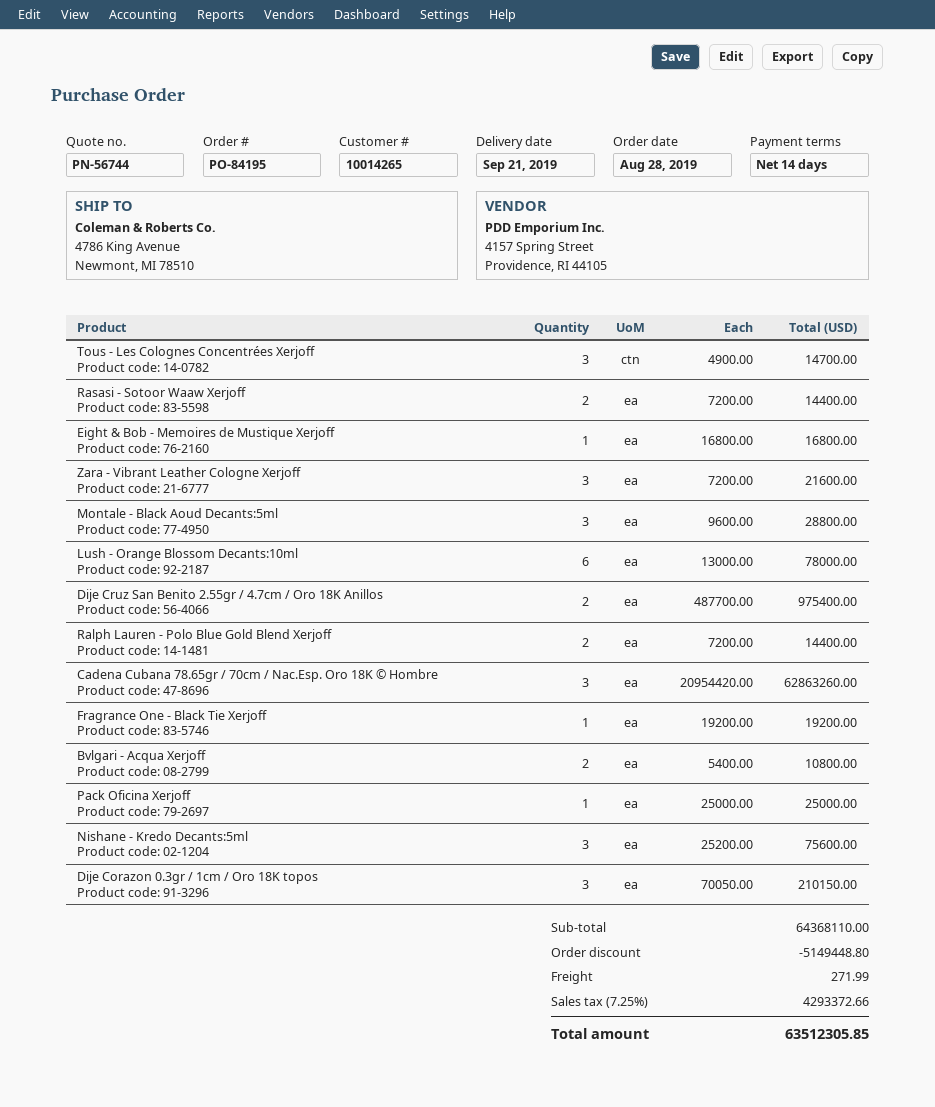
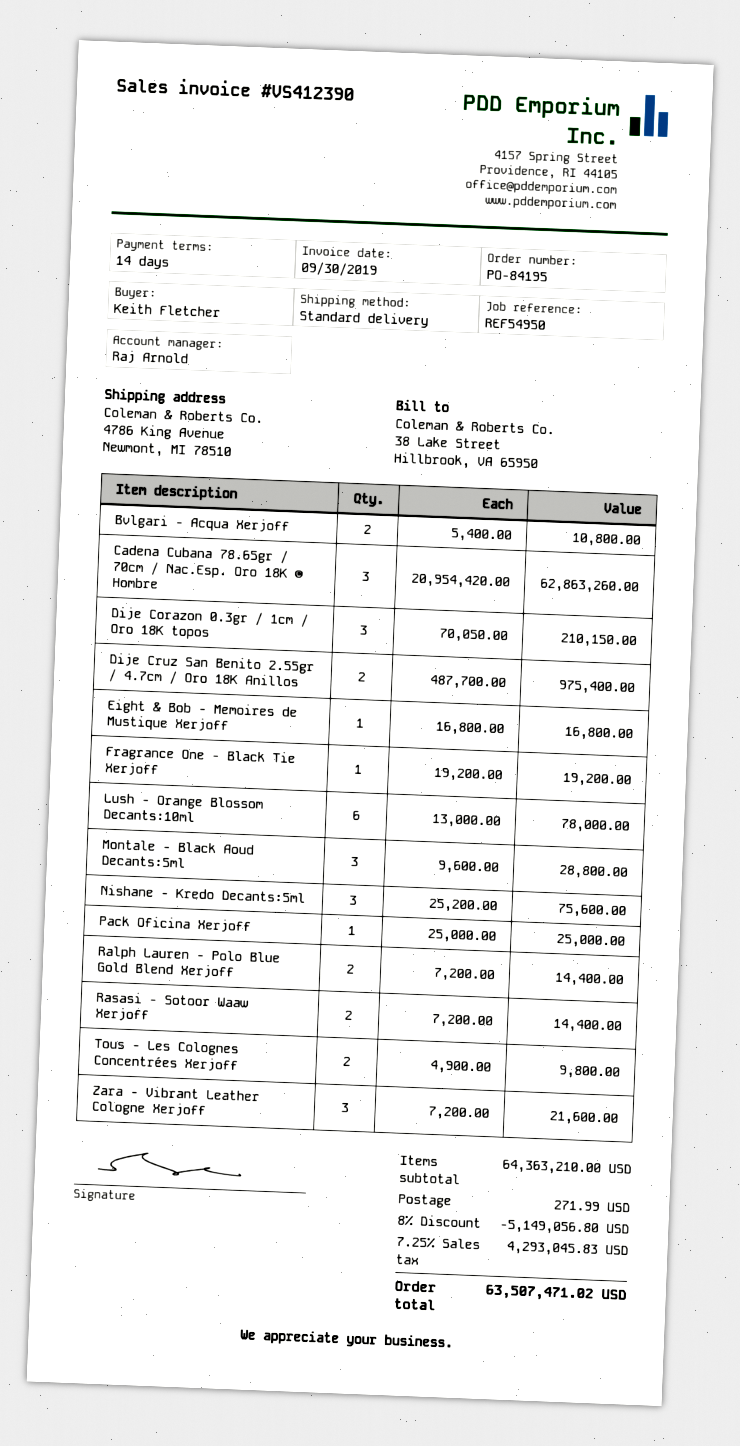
Tous - Les Colognes Concentrées Xerjoff: 3 x 4900.00 = 14700.00 -> 2 x 4900.00 = 9800.00
subtotal: 64368110.00 -> 64363210.00
discount: 5149448.80 -> 5149056.80
tax: 7.25% = 4293372.66 -> 7.25% = 4293045.83
total: 63512305.85 -> 63507471.02

